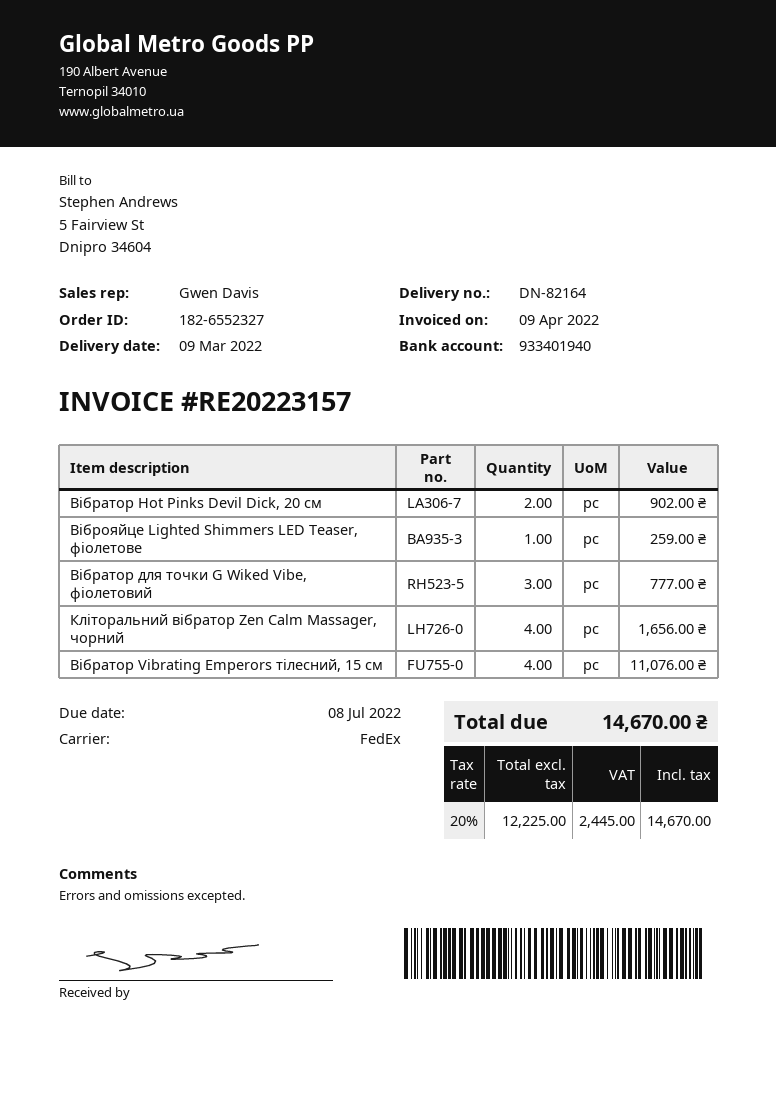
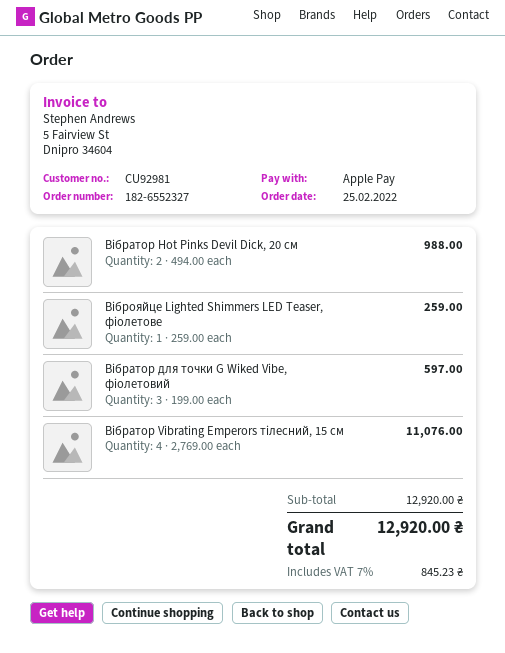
Вібратор Hot Pinks Devil Dick, 20 см: 2 for 902.00 -> 2 for 988.00
Вібратор для точки G Wiked Vibe, фіолетовий: 3 for 777.00 -> 3 for 597.00
Кліторальний вібратор Zen Calm Massager, чорний: 4 for 1656.00 -> none
tax: 20% = 2445.00 -> 7% = 845.23
total: 14670.00 -> 12920.00

